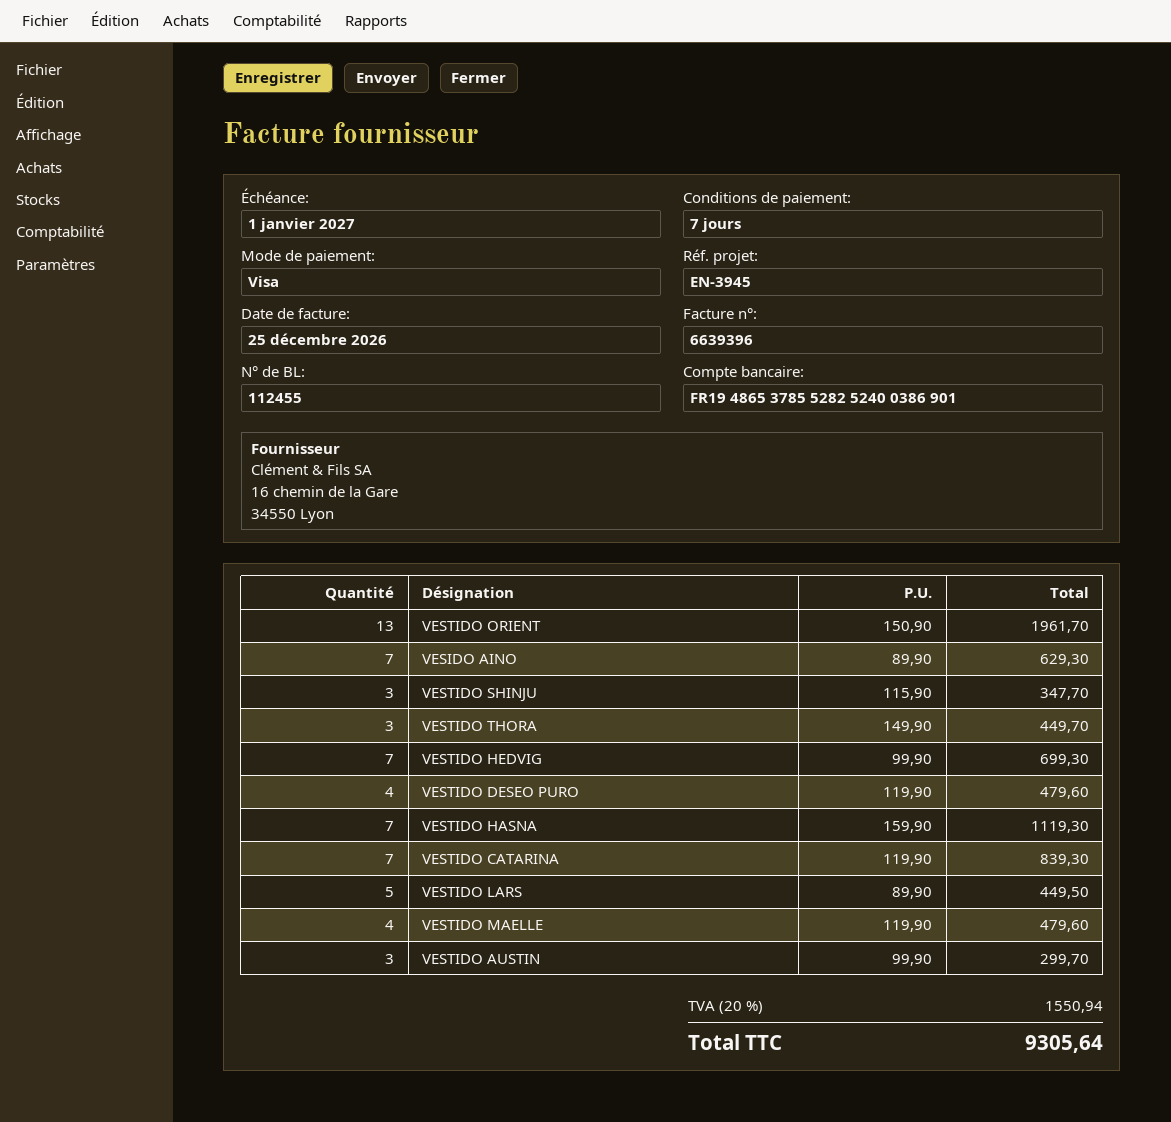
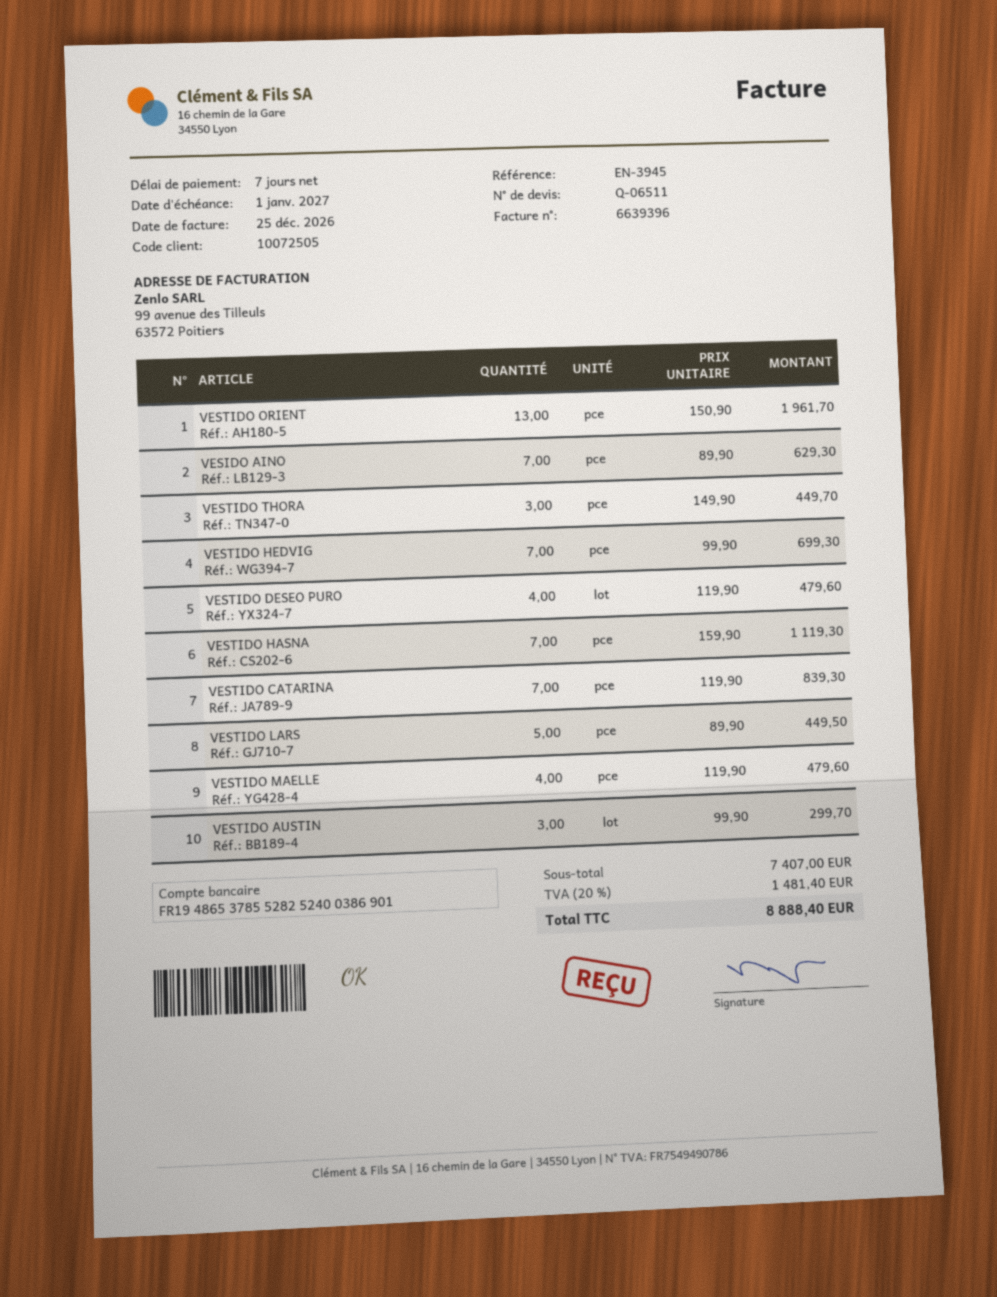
VESTIDO SHINJU: 3 x 115.90 = 347.70 -> none
tax: 20% = 1550.94 -> 20% = 1481.40
total: 9305.64 -> 8888.40

